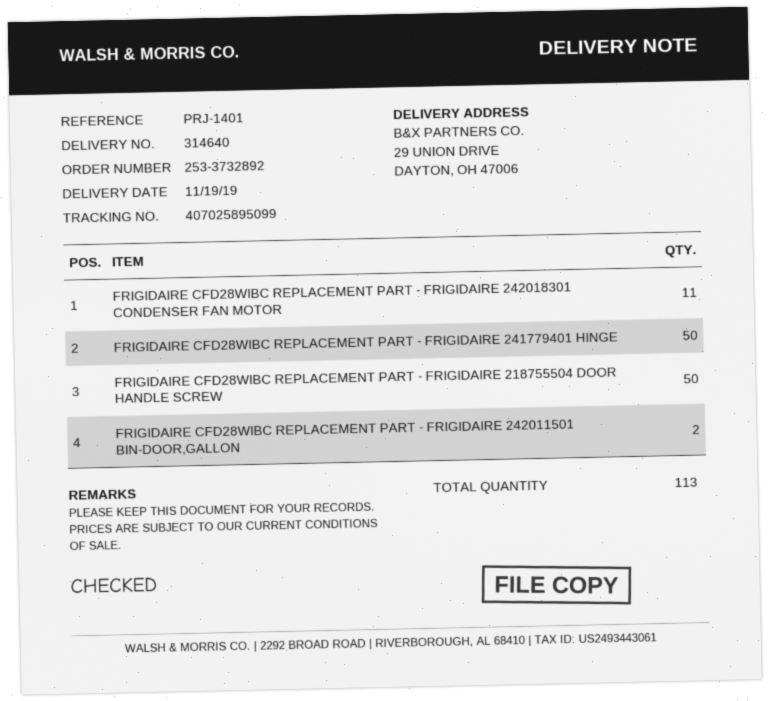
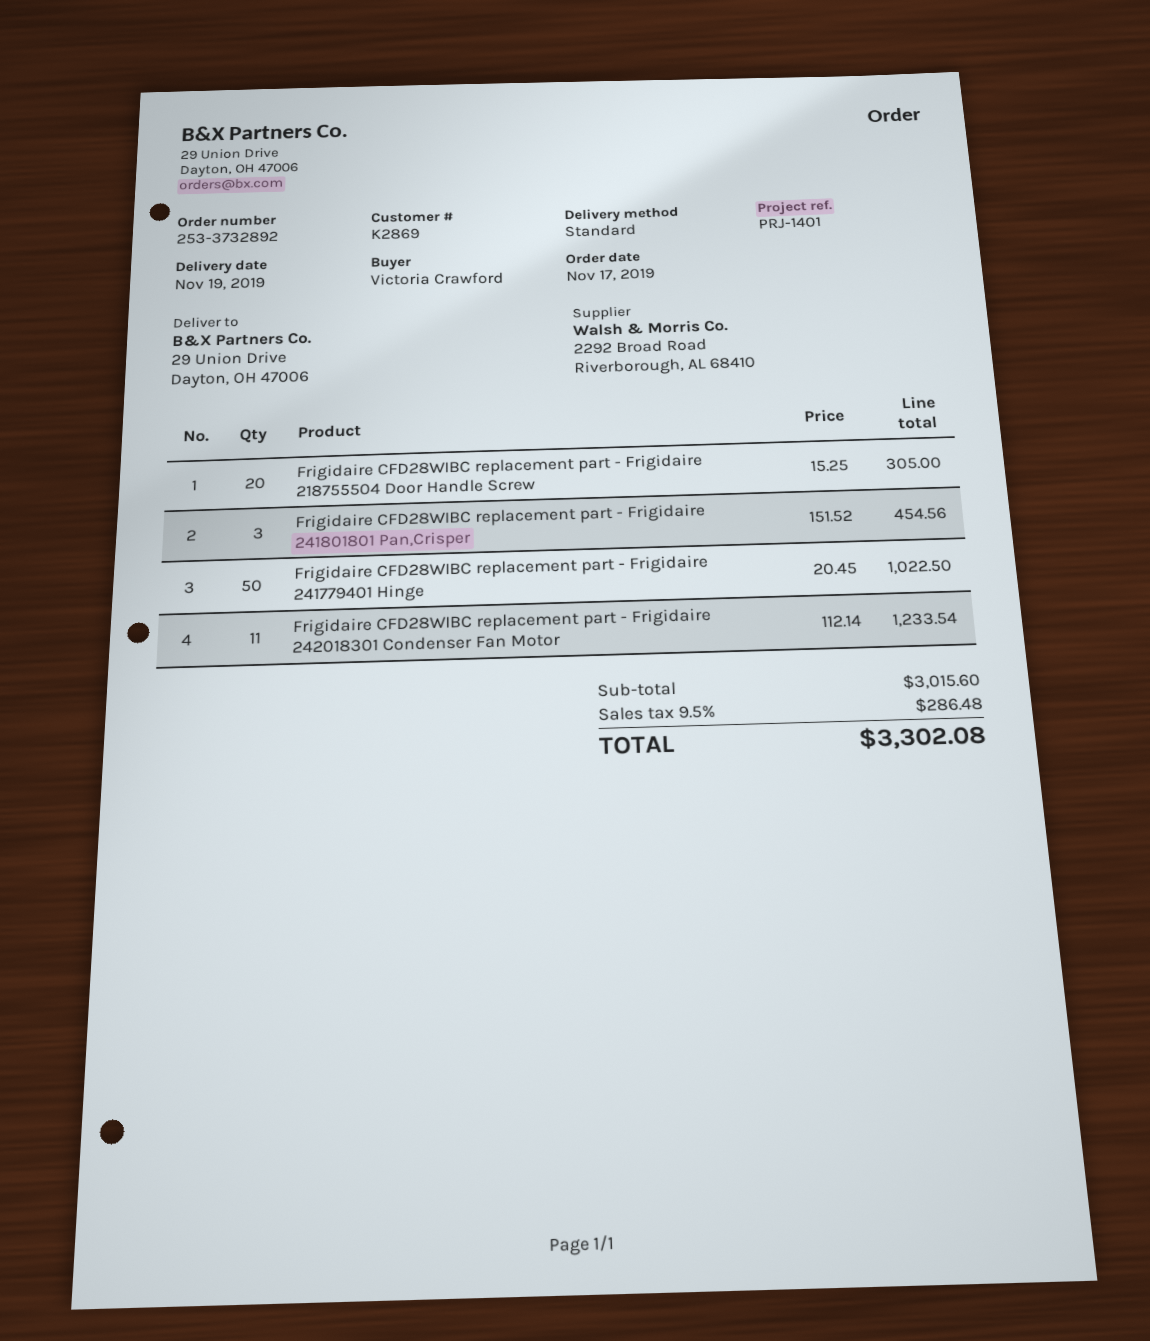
FRIGIDAIRE CFD28WIBC REPLACEMENT PART - FRIGIDAIRE 218755504 DOOR HANDLE SCREW: 50 -> 20
FRIGIDAIRE CFD28WIBC REPLACEMENT PART - FRIGIDAIRE 242011501 BIN-DOOR,GALLON: 2 -> none
Frigidaire CFD28WIBC replacement part - Frigidaire 241801801 Pan,Crisper: none -> 3

